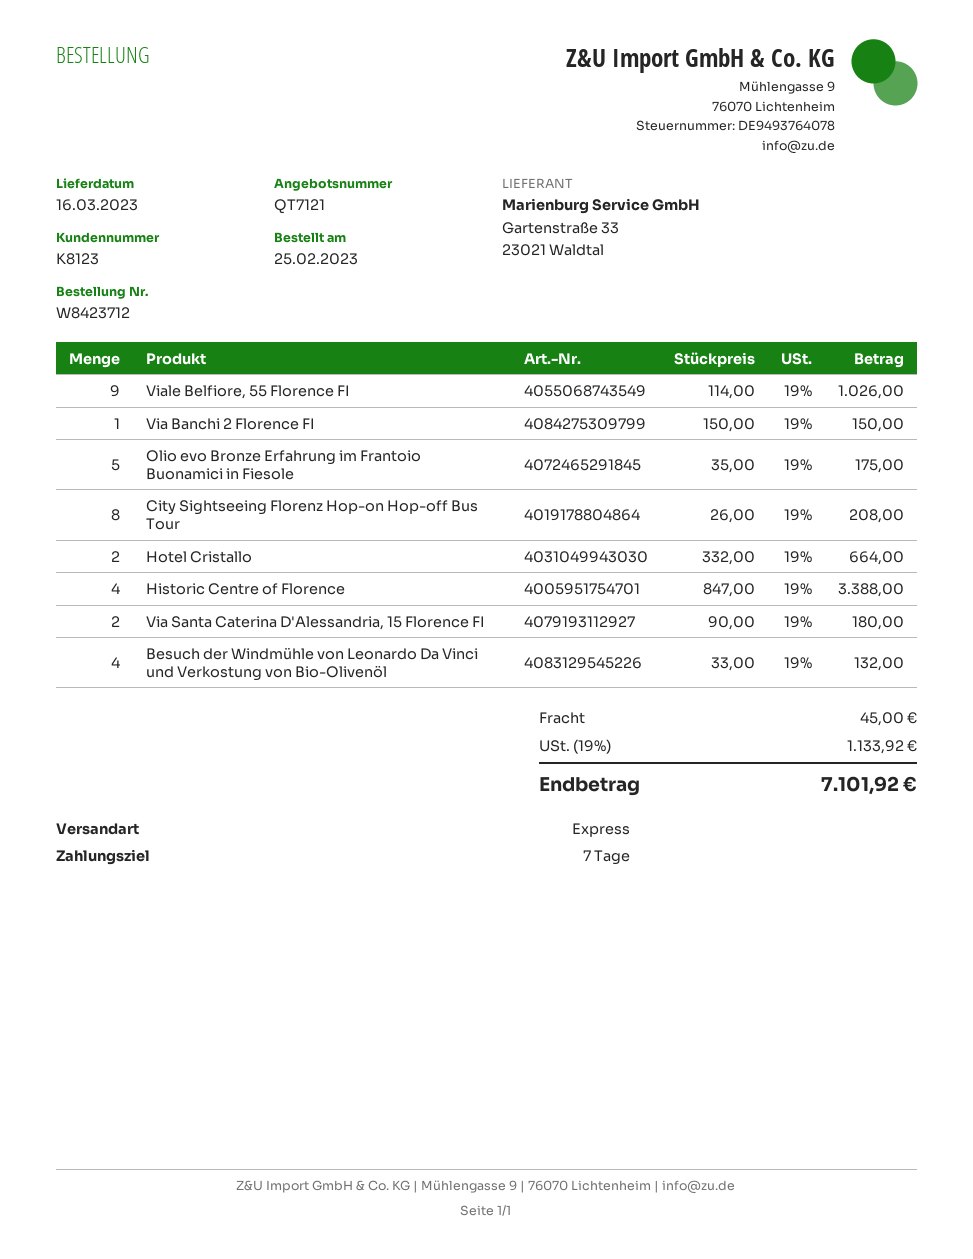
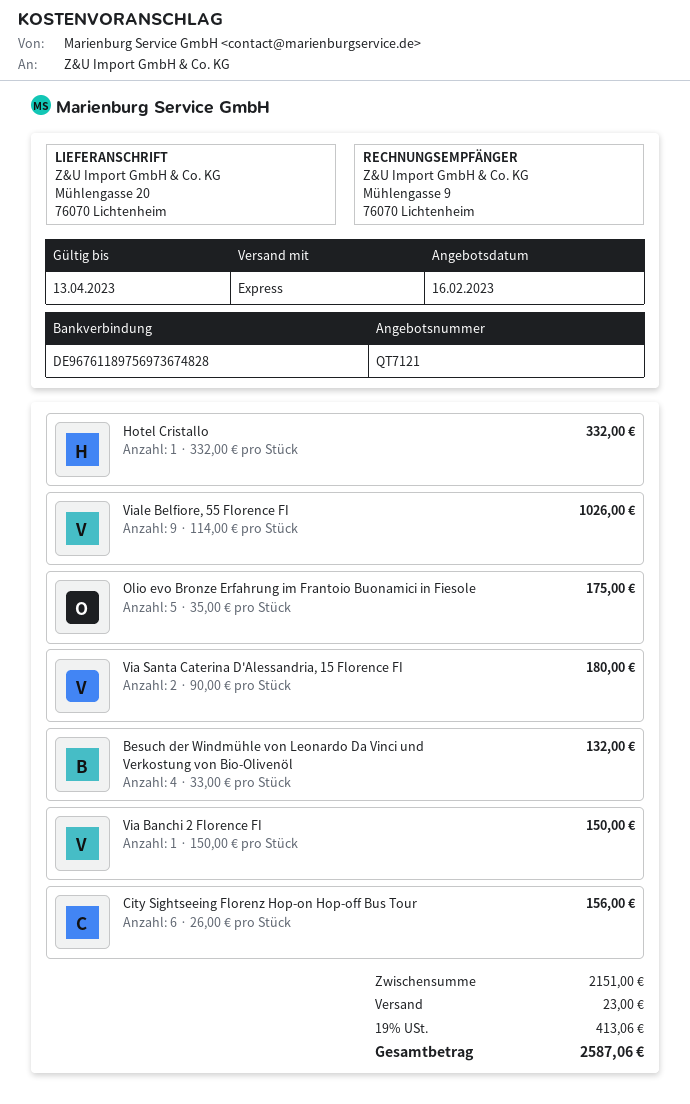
City Sightseeing Florenz Hop-on Hop-off Bus Tour: 8 x 26.00 = 208.00 -> 6 x 26.00 = 156.00
Hotel Cristallo: 2 x 332.00 = 664.00 -> 1 x 332.00 = 332.00
Historic Centre of Florence: 4 x 847.00 = 3388.00 -> none
shipping: 45.00 -> 23.00
tax: 19% = 1133.92 -> 19% = 413.06
total: 7101.92 -> 2587.06

